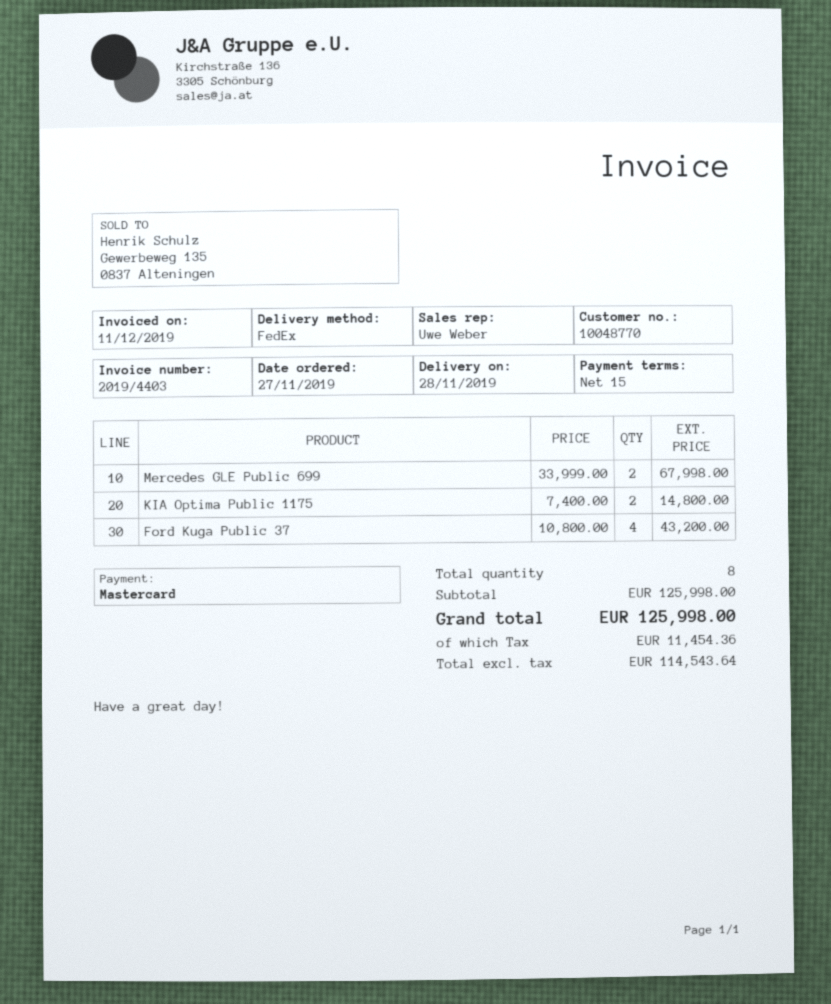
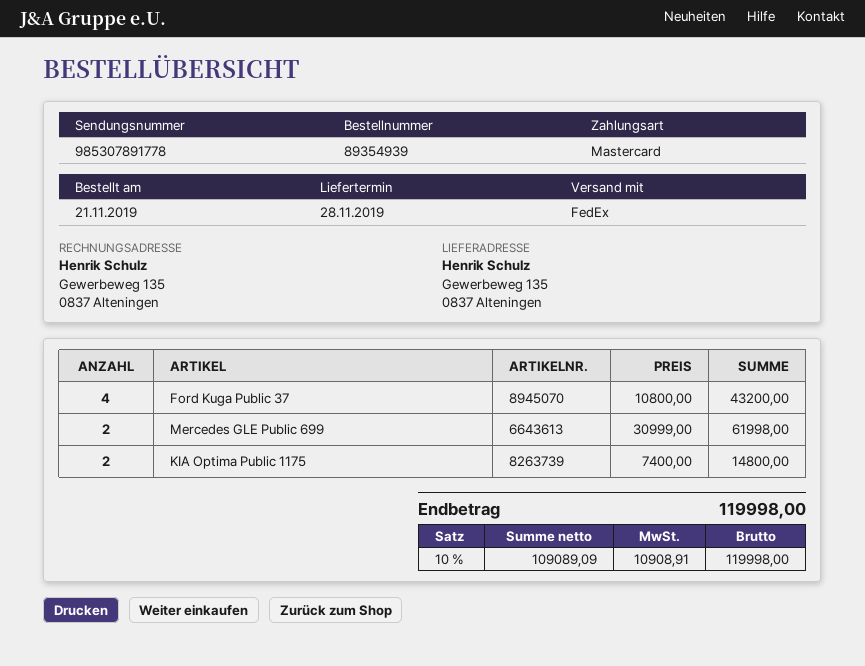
order date: 2019-11-27 -> 2019-11-21
Mercedes GLE Public 699: 2 x 33999.00 = 67998.00 -> 2 x 30999.00 = 61998.00
net: 114543.64 -> 109089.09
tax: 11454.36 -> 10908.91
total: 125998.00 -> 119998.00

